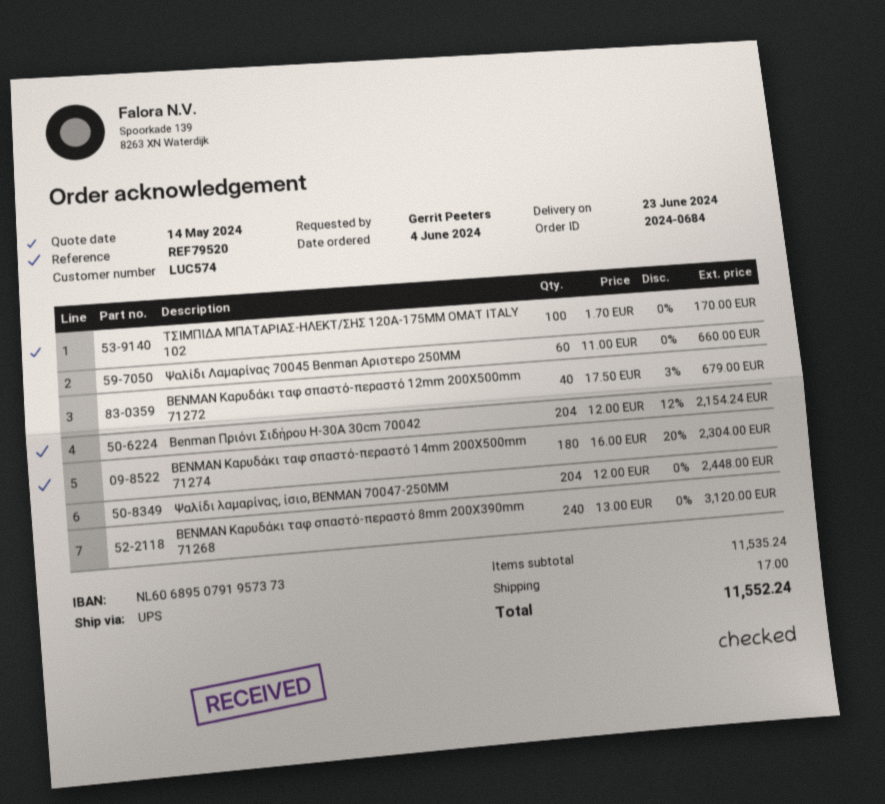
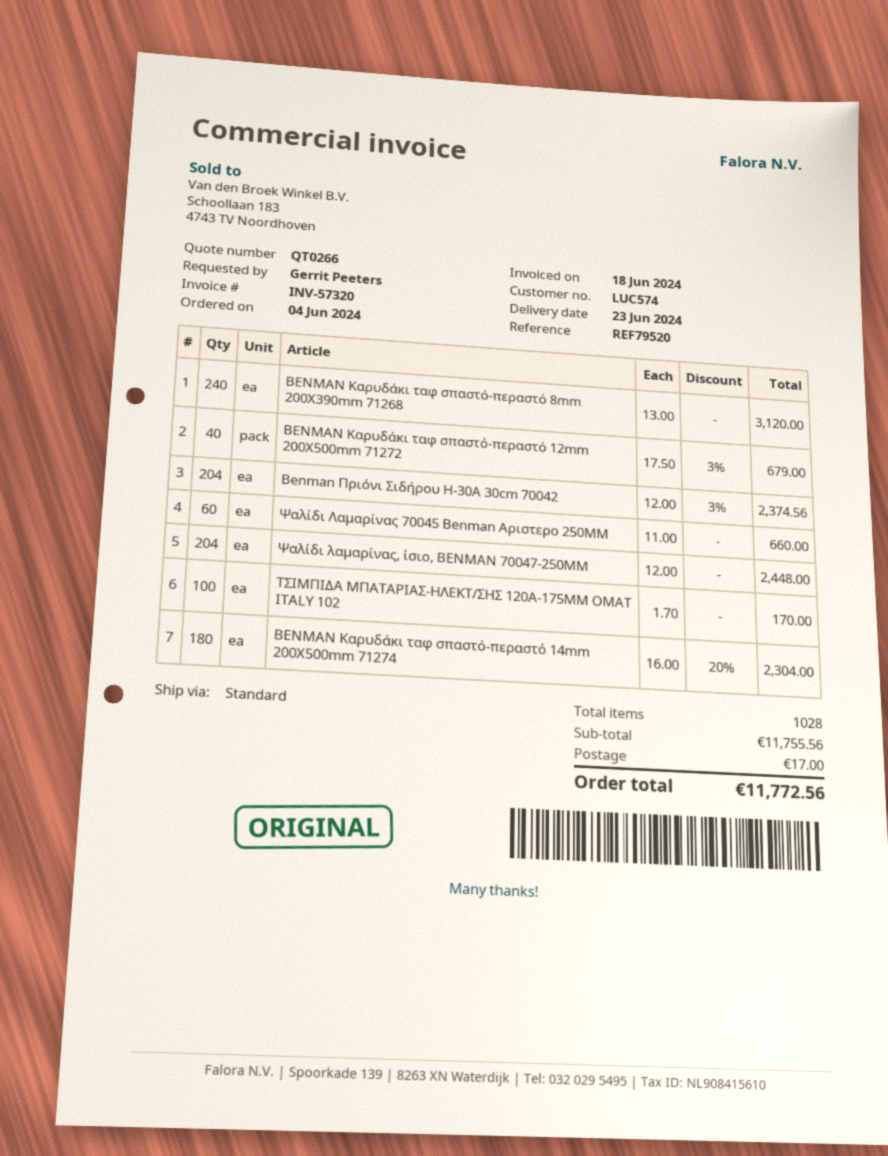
shipping method: UPS -> standard
Benman Πριόνι Σιδήρου H-30A 30cm 70042: 204 x 12.00 - 12% = 2154.24 -> 204 x 12.00 - 3% = 2374.56
subtotal: 11535.24 -> 11755.56
total: 11552.24 -> 11772.56

